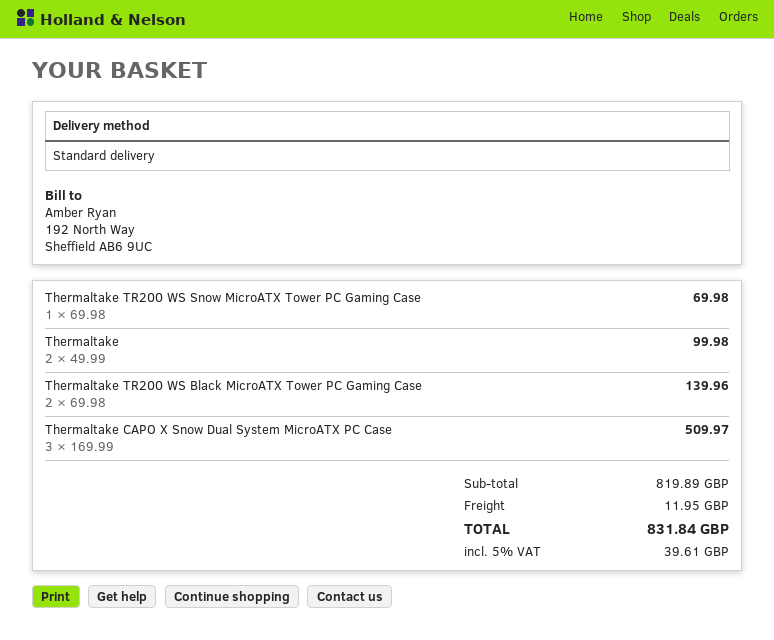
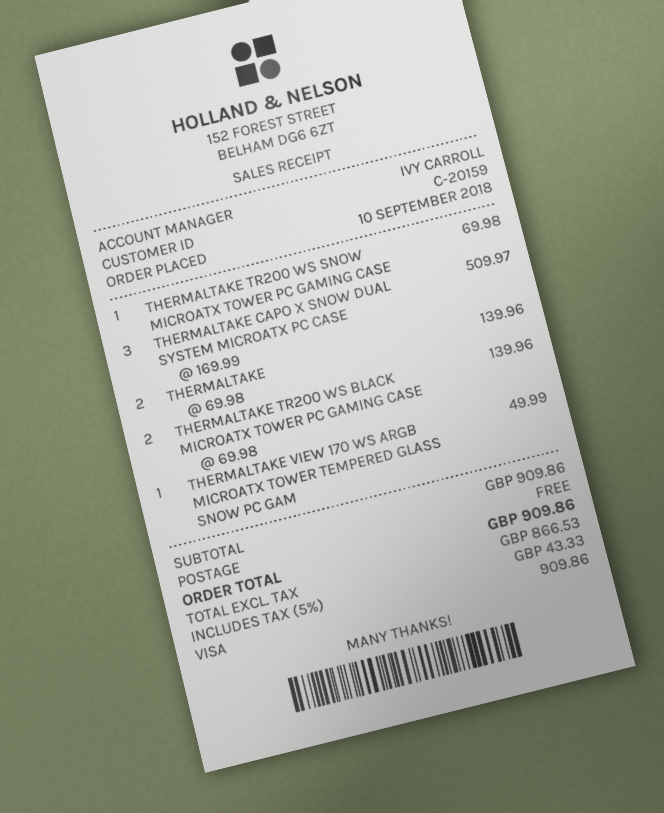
Thermaltake: 2 x 49.99 = 99.98 -> 2 x 69.98 = 139.96
THERMALTAKE VIEW 170 WS ARGB MICROATX TOWER TEMPERED GLASS SNOW PC GAM: none -> 1 x 49.99 = 49.99
subtotal: 819.89 -> 909.86
shipping: 11.95 -> 0.00
tax: 5% = 39.61 -> 5% = 43.33
total: 831.84 -> 909.86

